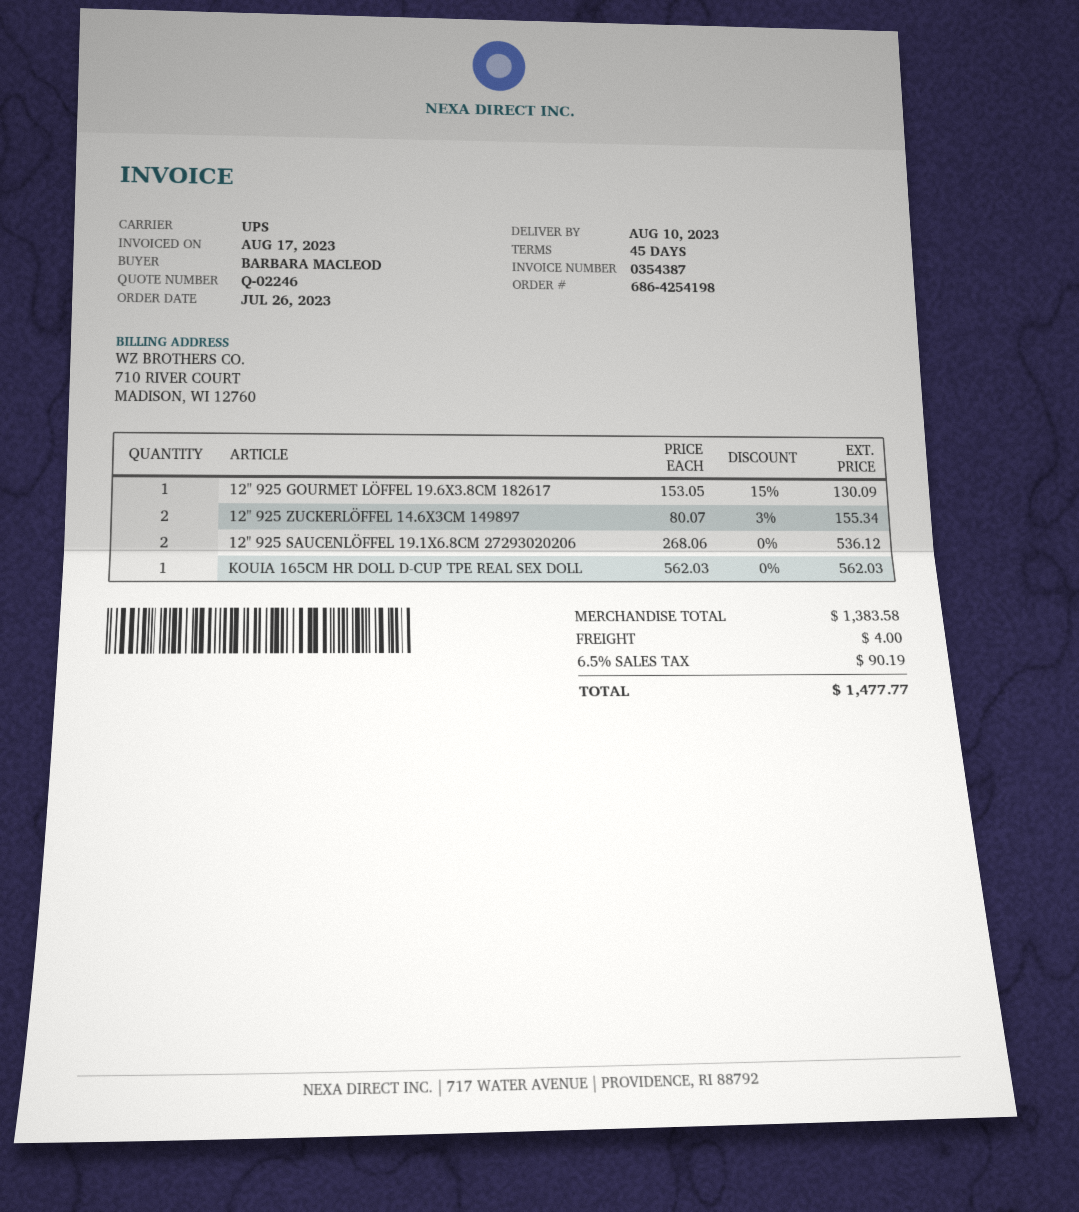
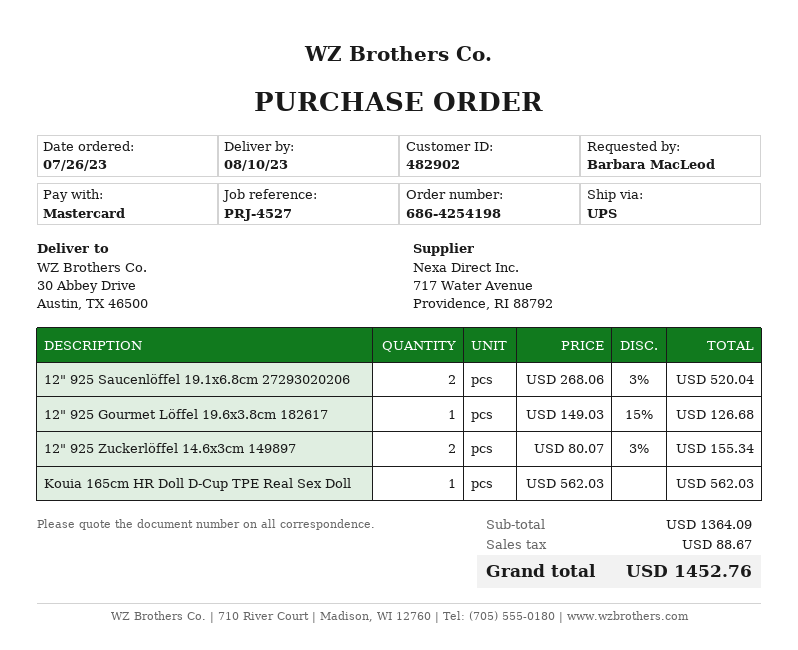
12" 925 GOURMET LÖFFEL 19.6X3.8CM 182617: 1 x 153.05 - 15% = 130.09 -> 1 x 149.03 - 15% = 126.68
12" 925 SAUCENLÖFFEL 19.1X6.8CM 27293020206: 2 x 268.06 = 536.12 -> 2 x 268.06 - 3% = 520.04
subtotal: 1383.58 -> 1364.09
shipping: 4.00 -> none
tax: 90.19 -> 88.67
total: 1477.77 -> 1452.76

